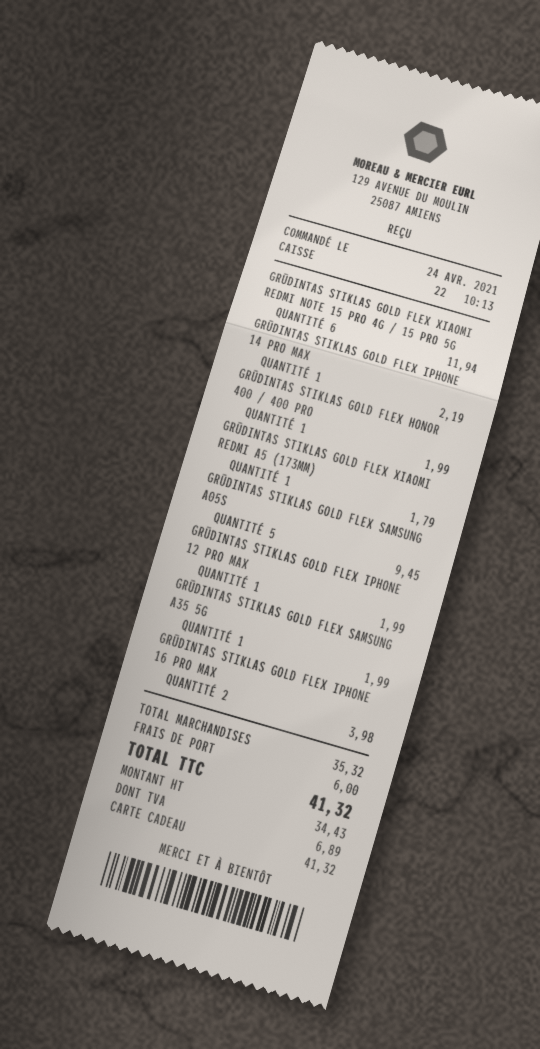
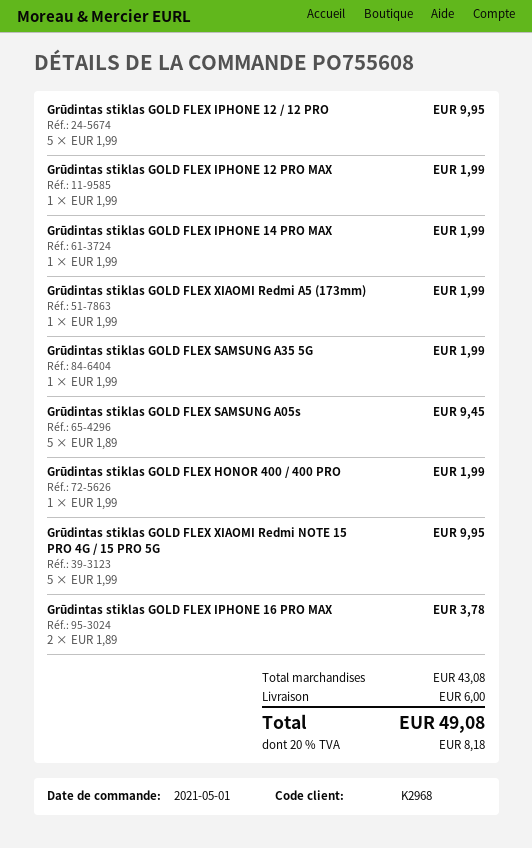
order date: 2021-04-24 -> 2021-05-01
GRŪDINTAS STIKLAS GOLD FLEX XIAOMI REDMI NOTE 15 PRO 4G / 15 PRO 5G: 6 for 11.94 -> 5 for 9.95
GRŪDINTAS STIKLAS GOLD FLEX IPHONE 14 PRO MAX: 1 for 2.19 -> 1 for 1.99
GRŪDINTAS STIKLAS GOLD FLEX XIAOMI REDMI A5 (173MM): 1 for 1.79 -> 1 for 1.99
GRŪDINTAS STIKLAS GOLD FLEX IPHONE 16 PRO MAX: 2 for 3.98 -> 2 for 3.78
Grūdintas stiklas GOLD FLEX IPHONE 12 / 12 PRO: none -> 5 for 9.95
subtotal: 35.32 -> 43.08
tax: 6.89 -> 8.18
total: 41.32 -> 49.08

